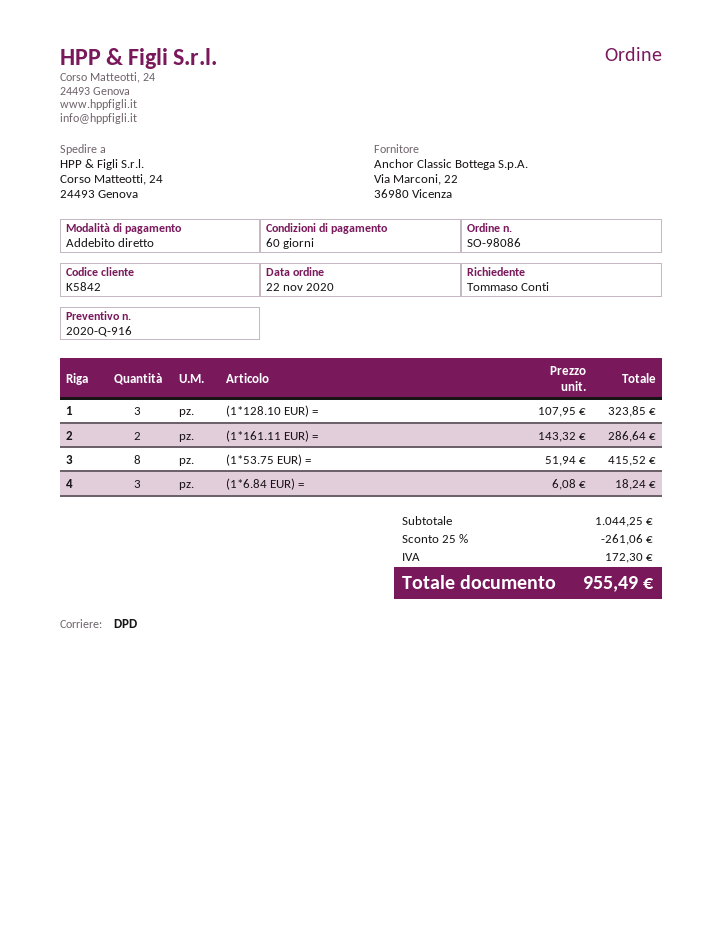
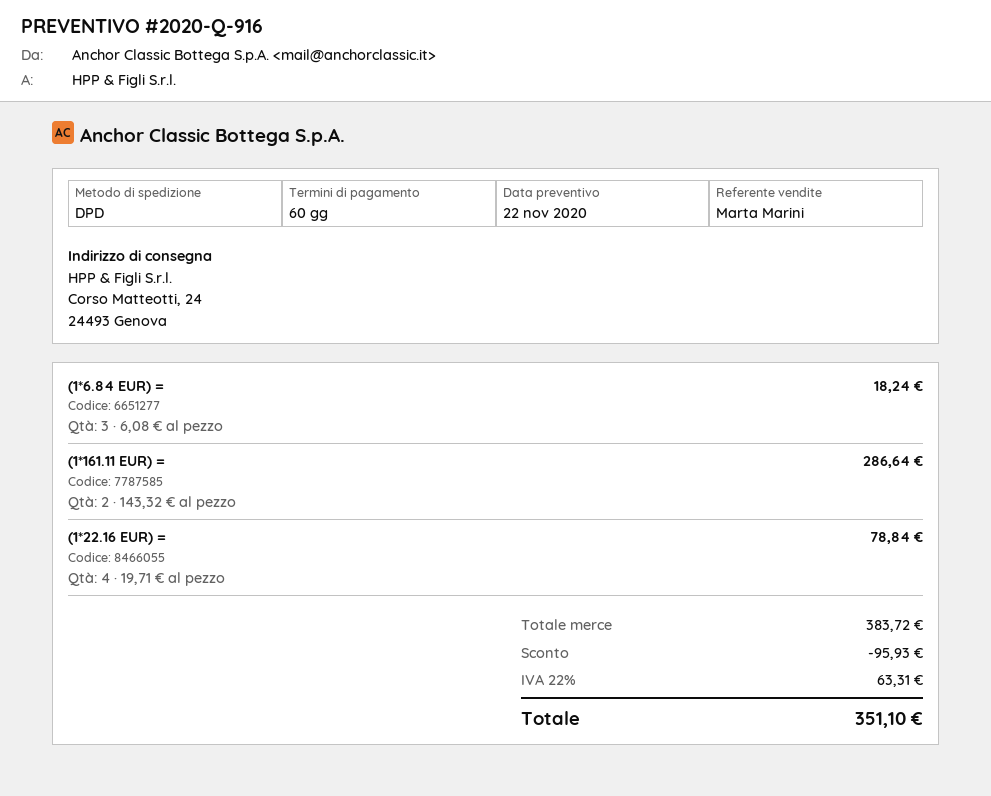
(1*128.10 EUR) =: 3 x 107.95 = 323.85 -> none
(1*53.75 EUR) =: 8 x 51.94 = 415.52 -> none
(1*22.16 EUR) =: none -> 4 x 19.71 = 78.84
subtotal: 1044.25 -> 383.72
discount: 261.06 -> 95.93
tax: 172.30 -> 63.31
total: 955.49 -> 351.10

